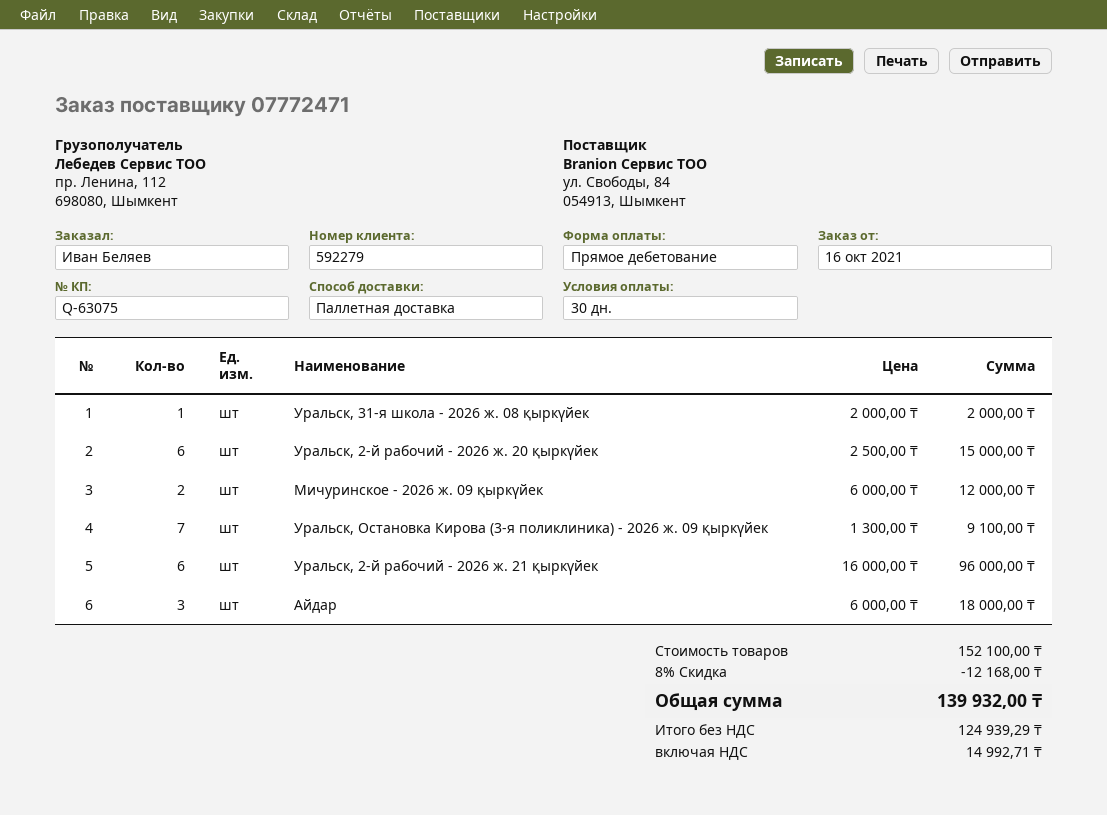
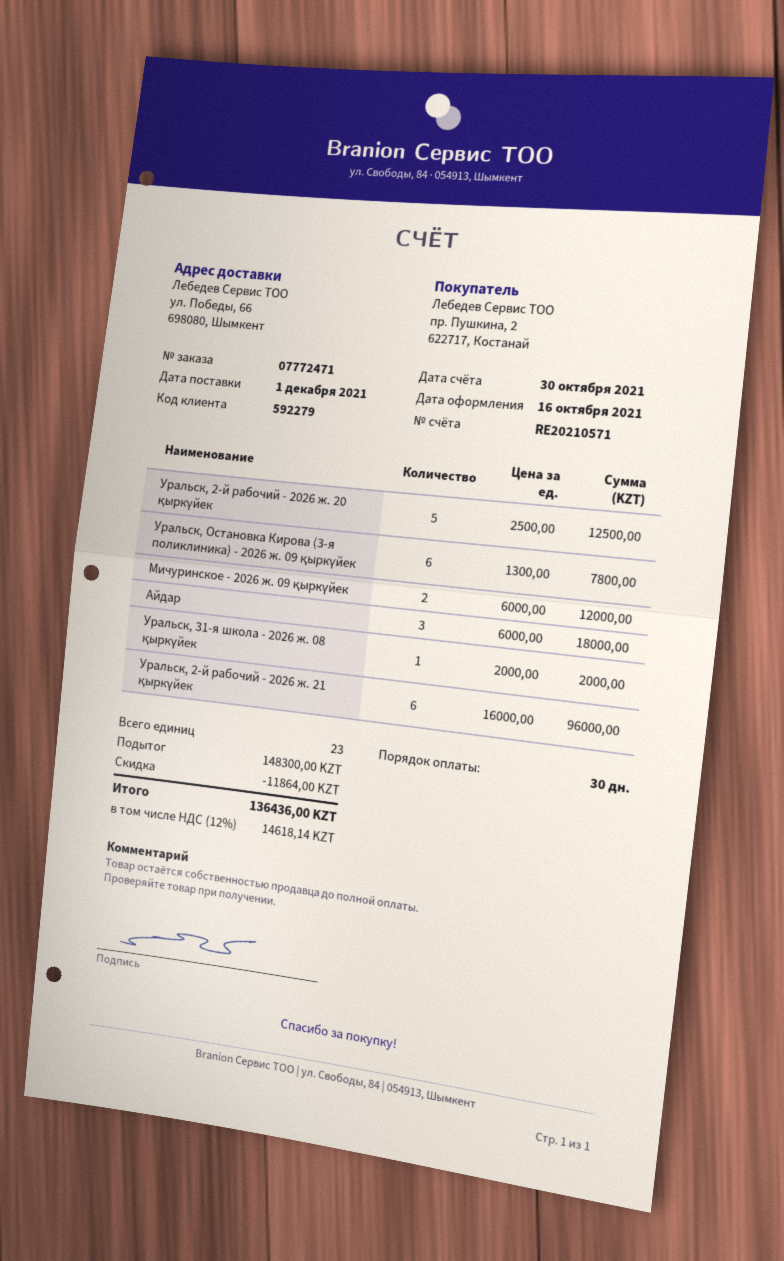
ship to: пр. Ленина, 112, 698080, Шымкент -> ул. Победы, 66, 698080, Шымкент
Уральск, 2-й рабочий - 2026 ж. 20 қыркүйек: 6 x 2500.00 = 15000.00 -> 5 x 2500.00 = 12500.00
Уральск, Остановка Кирова (3-я поликлиника) - 2026 ж. 09 қыркүйек: 7 x 1300.00 = 9100.00 -> 6 x 1300.00 = 7800.00
subtotal: 152100.00 -> 148300.00
discount: 12168.00 -> 11864.00
tax: 14992.71 -> 14618.14
total: 139932.00 -> 136436.00

